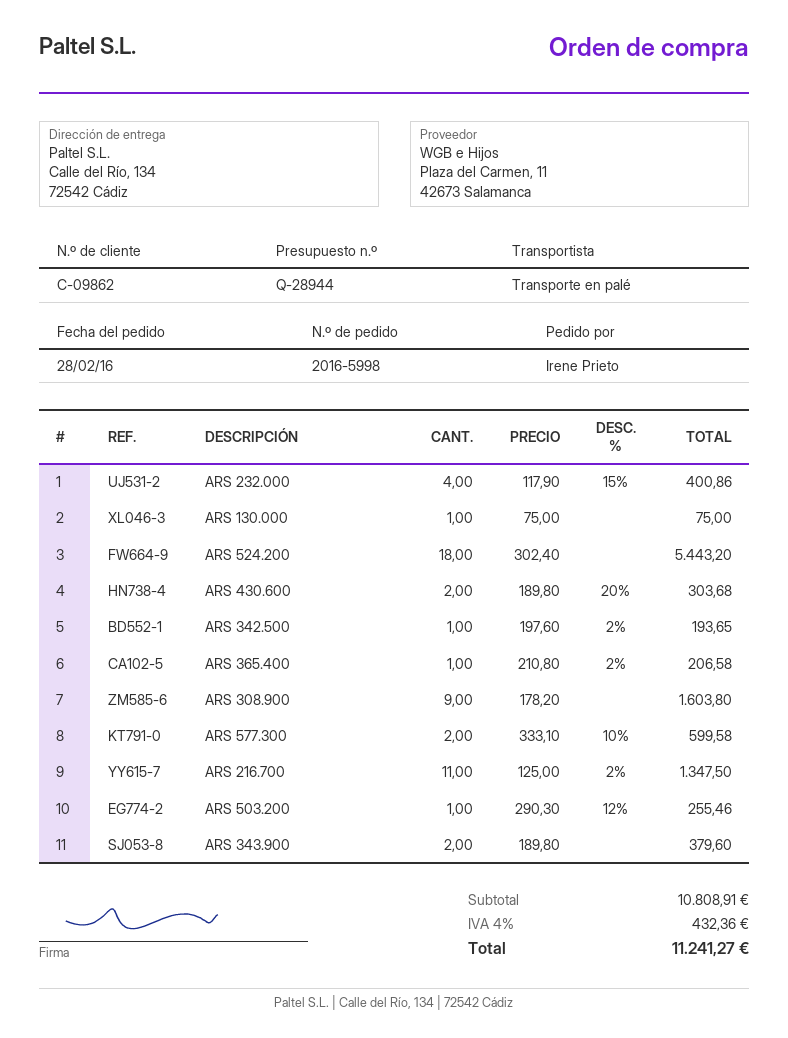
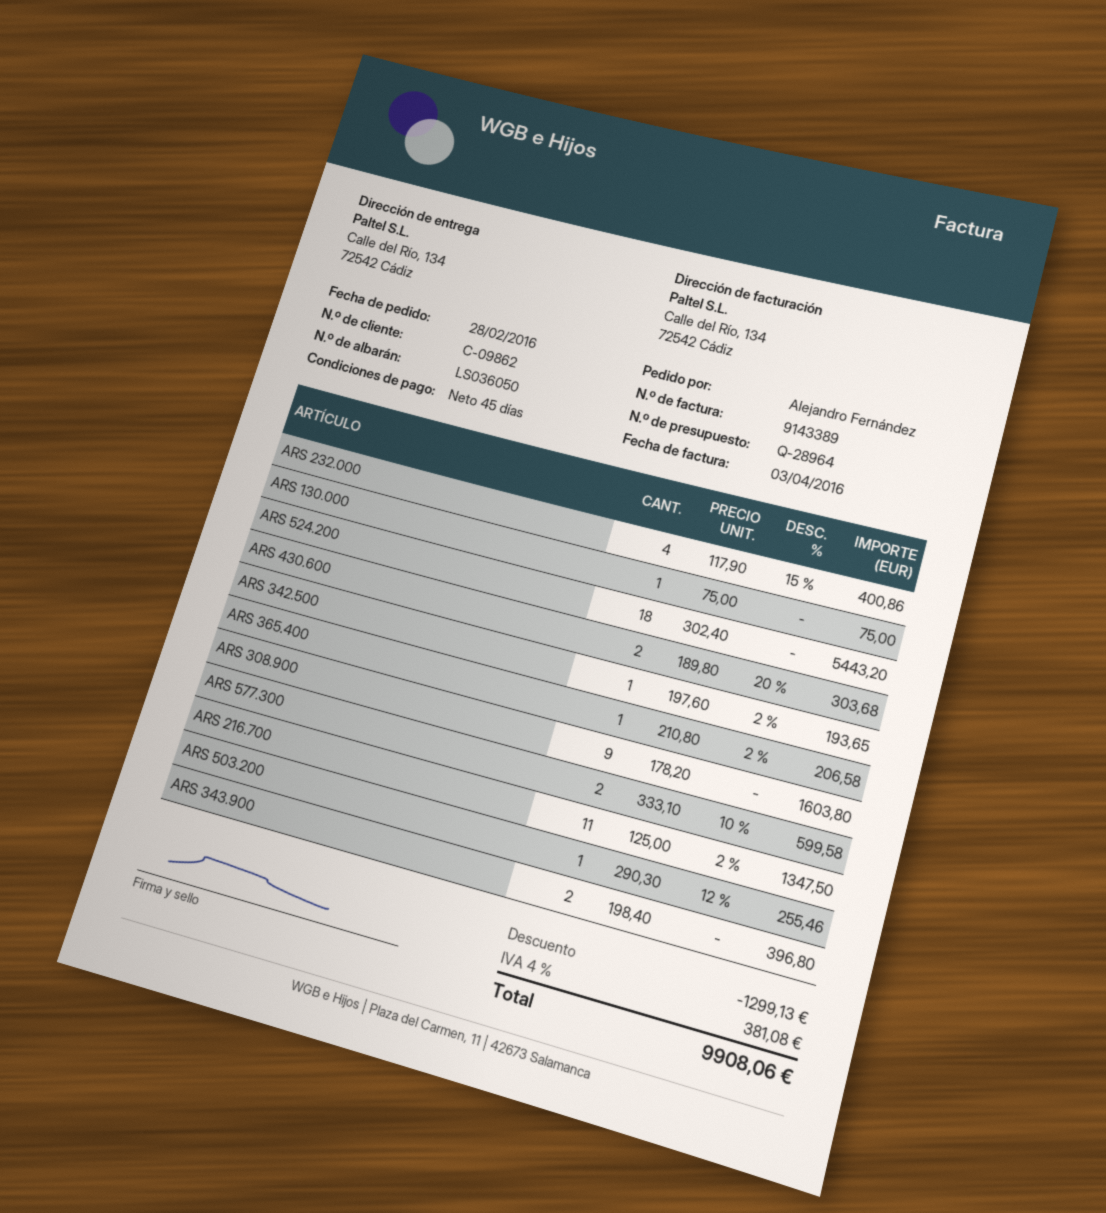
quote number: Q-28944 -> Q-28964
ordered by: Irene Prieto -> Alejandro Fernández
ARS 343.900: 2 x 189.80 = 379.60 -> 2 x 198.40 = 396.80
discount: none -> 1299.13
tax: 4% = 432.36 -> 4% = 381.08
total: 11241.27 -> 9908.06

